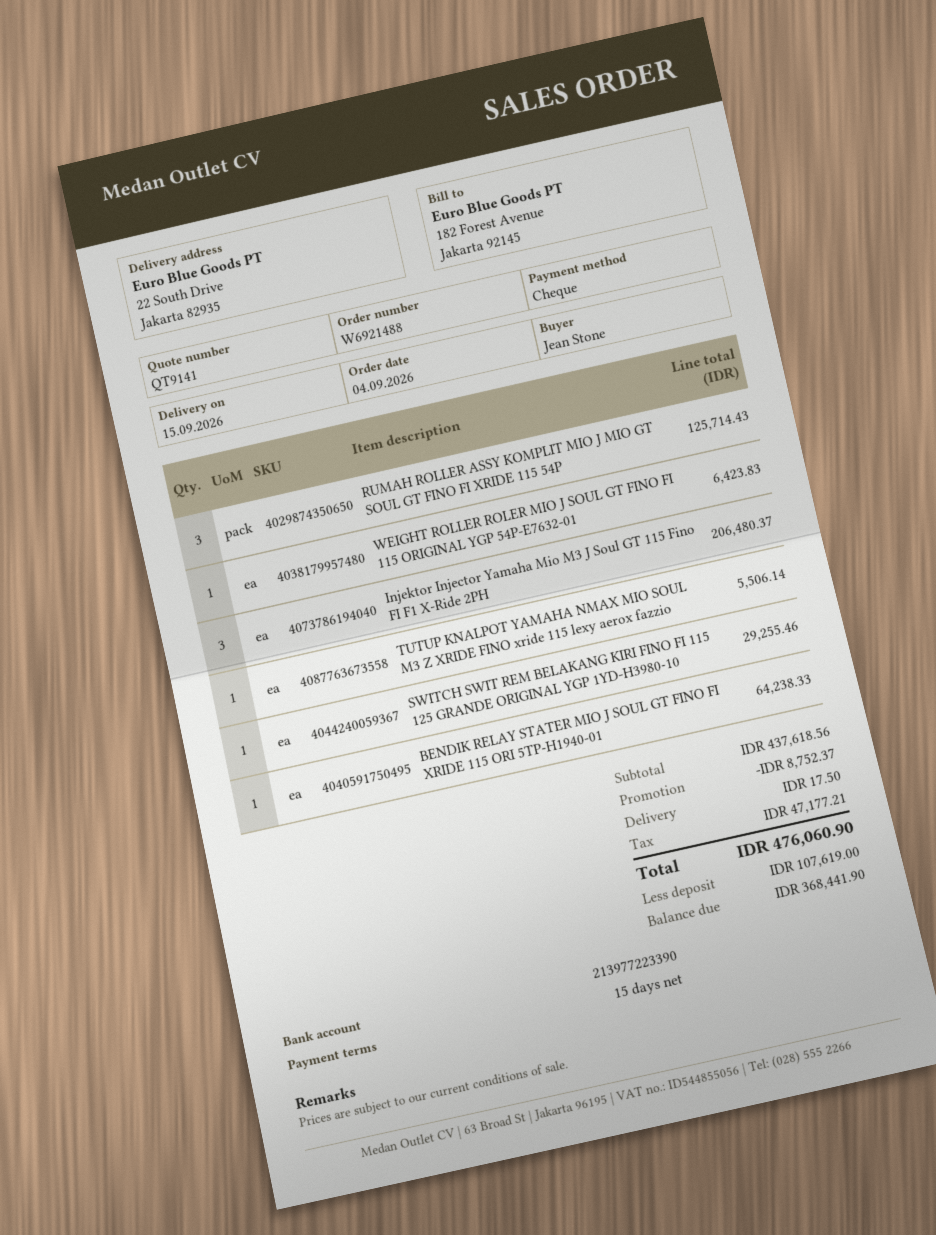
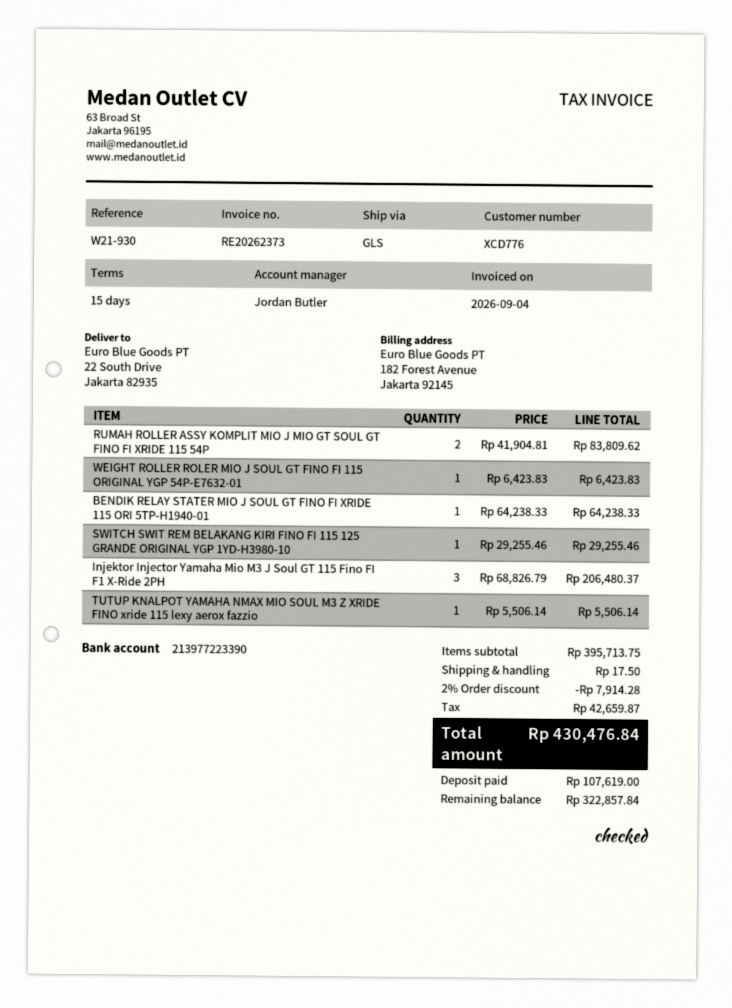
RUMAH ROLLER ASSY KOMPLIT MIO J MIO GT SOUL GT FINO FI XRIDE 115 54P: 3 for 125714.43 -> 2 for 83809.62
subtotal: 437618.56 -> 395713.75
discount: 8752.37 -> 7914.28
tax: 47177.21 -> 42659.87
total: 476060.90 -> 430476.84
balance: 368441.90 -> 322857.84

